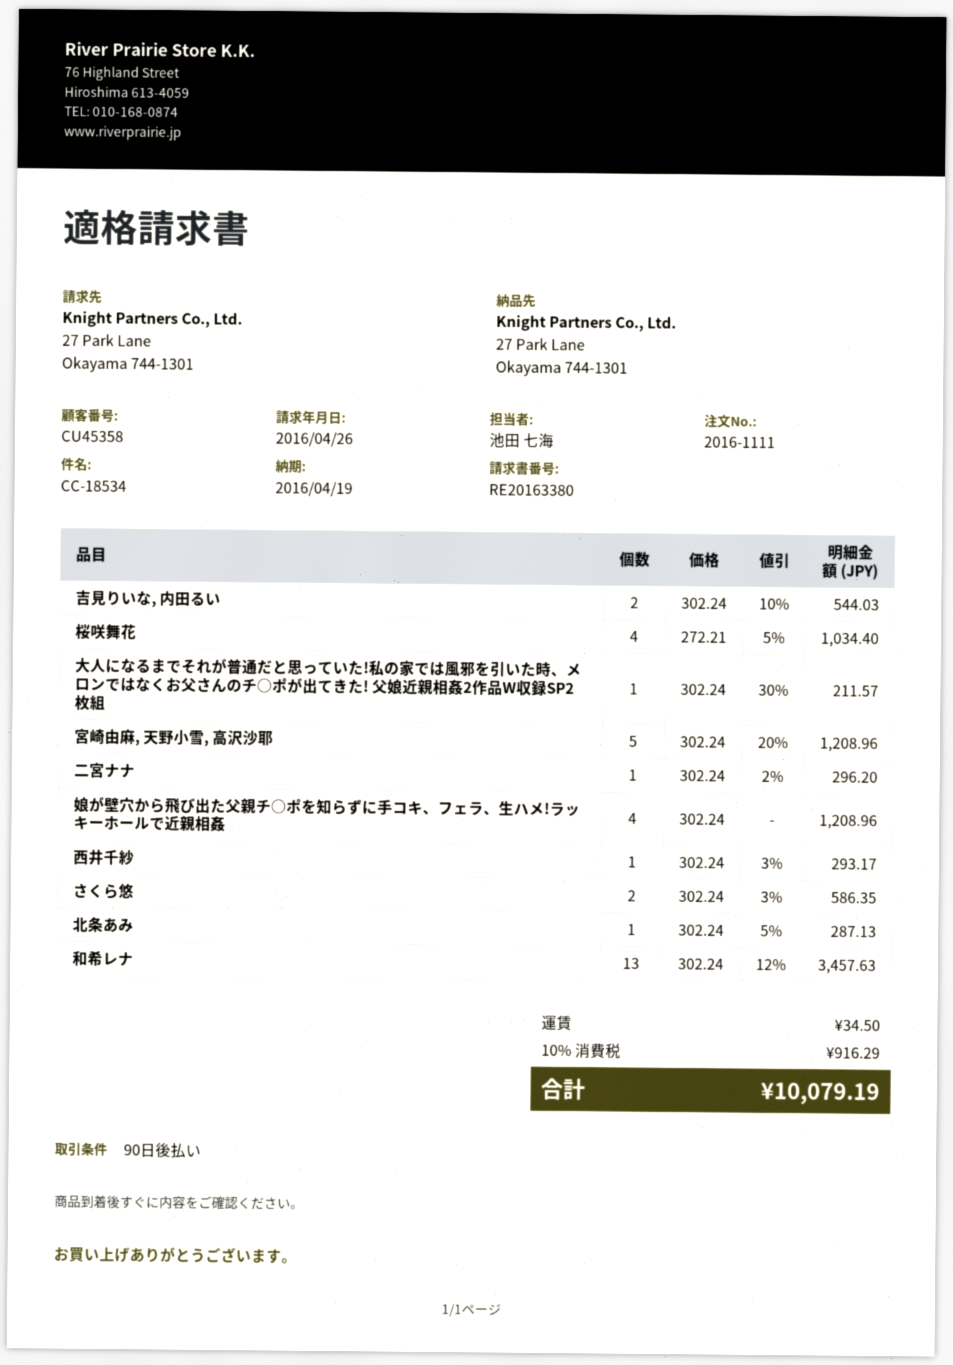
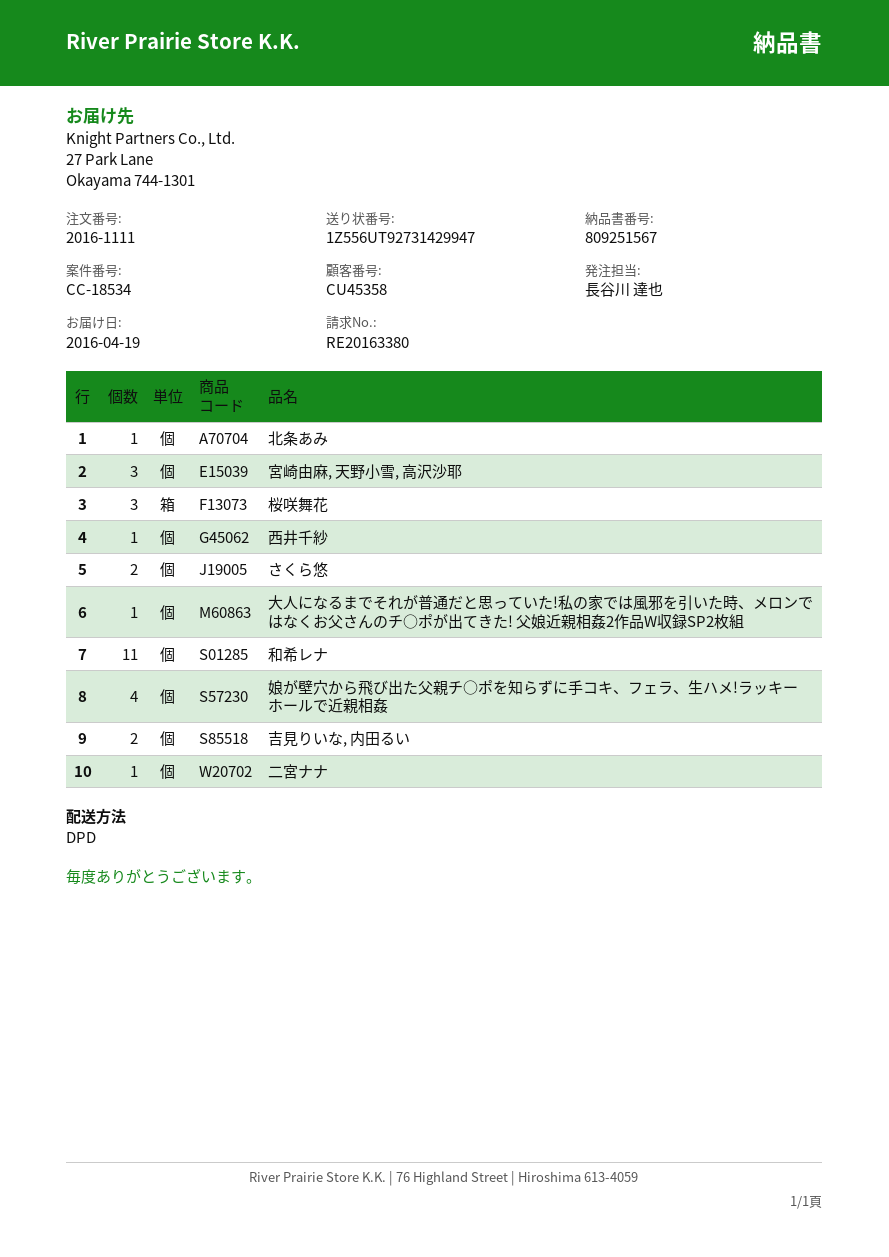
桜咲舞花: 4 -> 3
宮崎由麻, 天野小雪, 高沢沙耶: 5 -> 3
和希レナ: 13 -> 11

